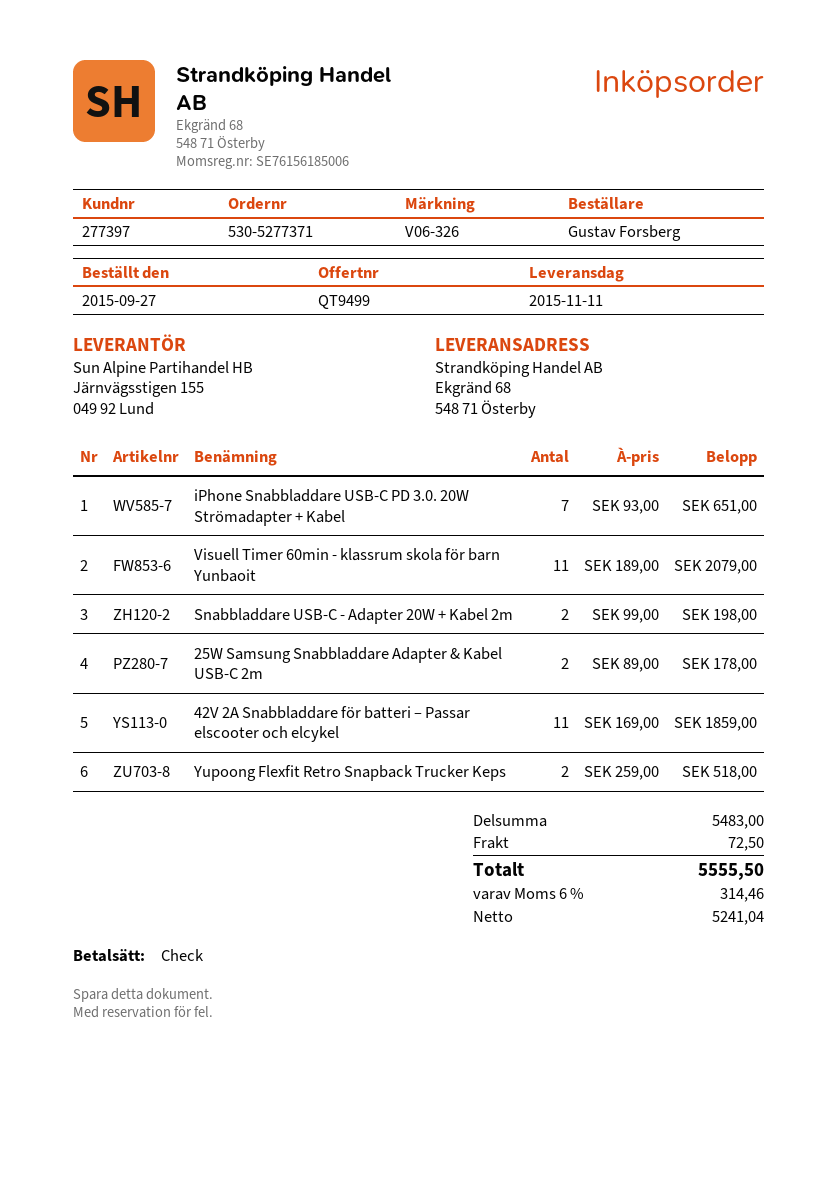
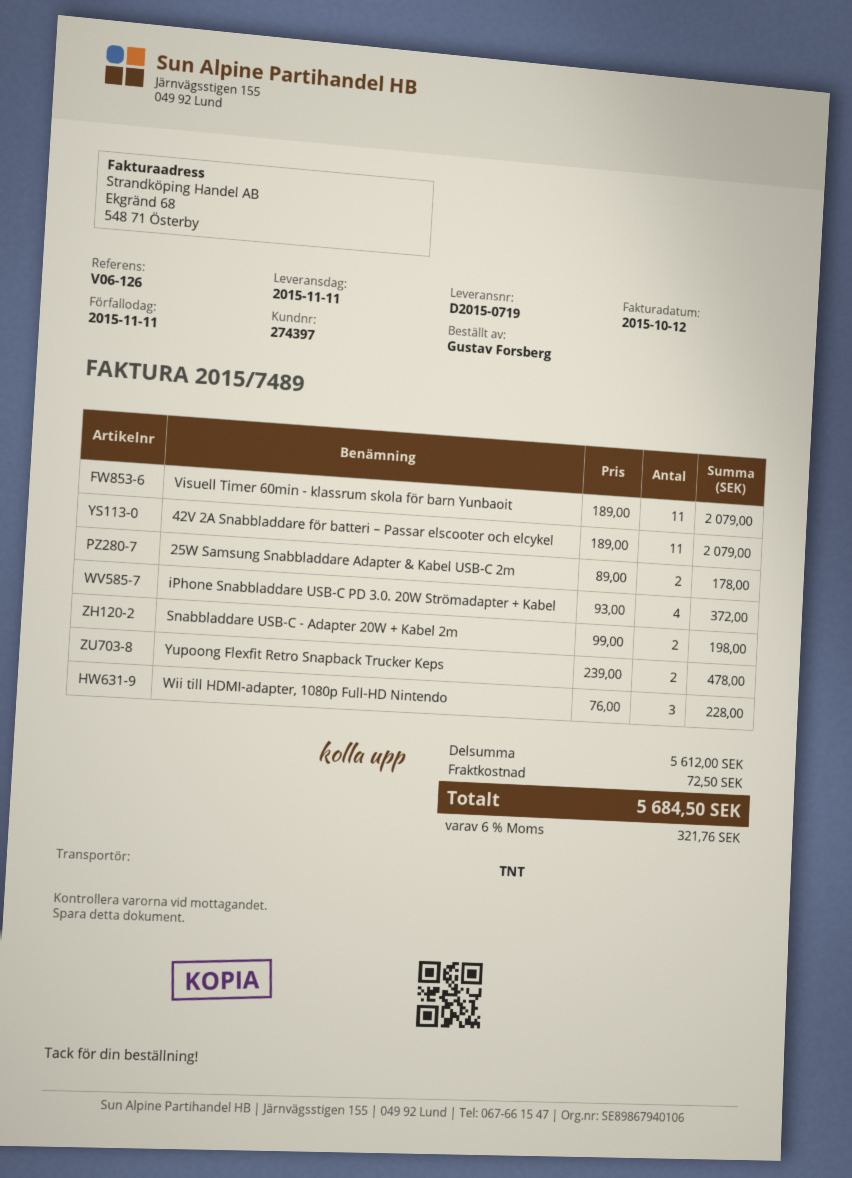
customer number: 277397 -> 274397
reference: V06-326 -> V06-126
iPhone Snabbladdare USB-C PD 3.0. 20W Strömadapter + Kabel: 7 x 93.00 = 651.00 -> 4 x 93.00 = 372.00
42V 2A Snabbladdare för batteri – Passar elscooter och elcykel: 11 x 169.00 = 1859.00 -> 11 x 189.00 = 2079.00
Yupoong Flexfit Retro Snapback Trucker Keps: 2 x 259.00 = 518.00 -> 2 x 239.00 = 478.00
Wii till HDMI-adapter, 1080p Full-HD Nintendo: none -> 3 x 76.00 = 228.00
subtotal: 5483.00 -> 5612.00
tax: 6% = 314.46 -> 6% = 321.76
total: 5555.50 -> 5684.50

